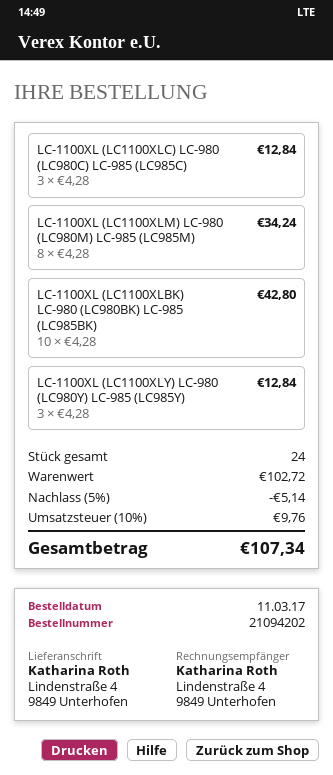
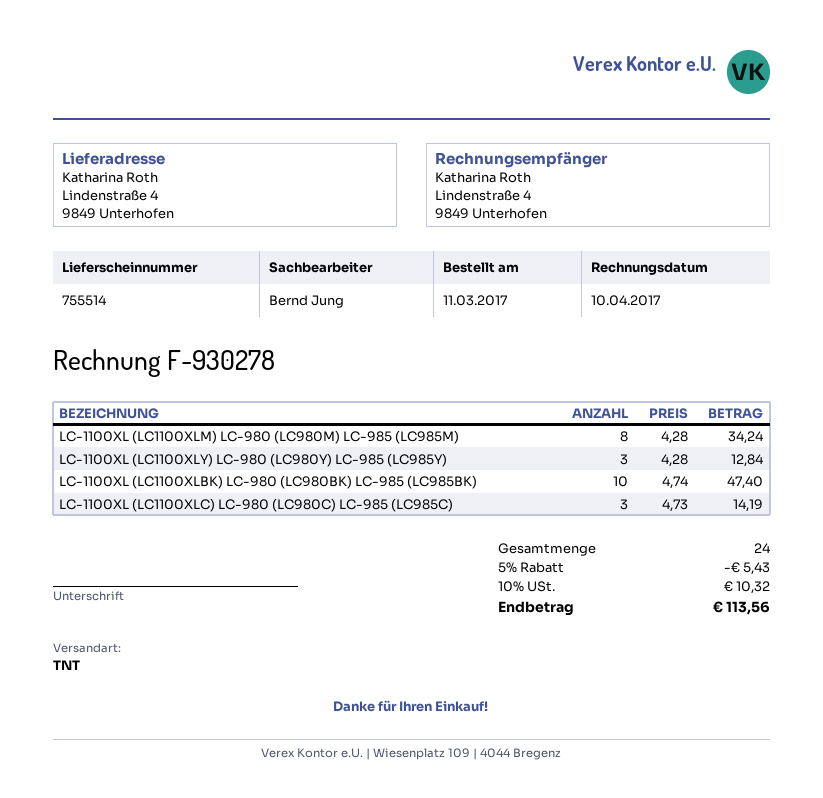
LC-1100XL (LC1100XLC) LC-980 (LC980C) LC-985 (LC985C): 3 x 4.28 = 12.84 -> 3 x 4.73 = 14.19
LC-1100XL (LC1100XLBK) LC-980 (LC980BK) LC-985 (LC985BK): 10 x 4.28 = 42.80 -> 10 x 4.74 = 47.40
discount: 5% = 5.14 -> 5% = 5.43
tax: 10% = 9.76 -> 10% = 10.32
total: 107.34 -> 113.56

